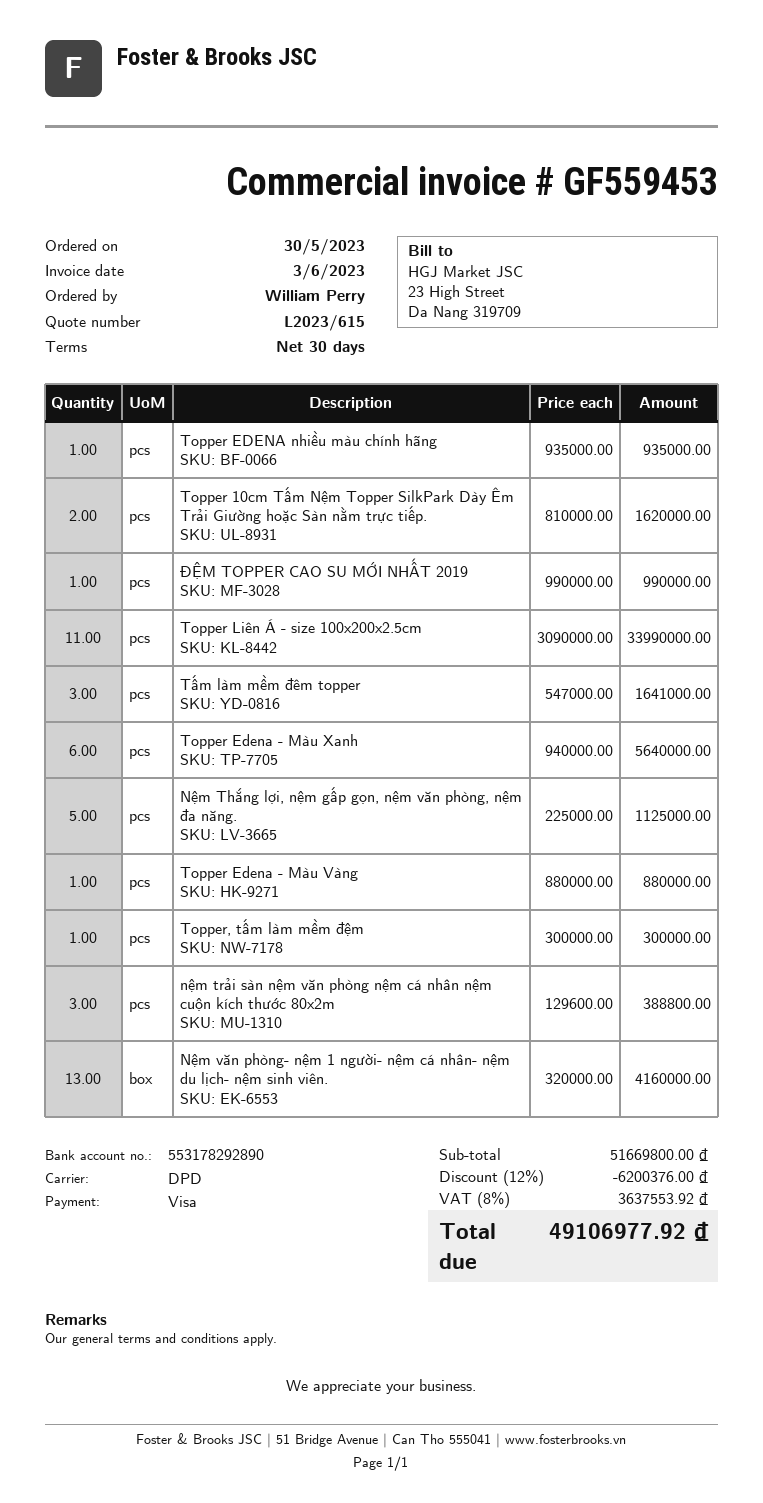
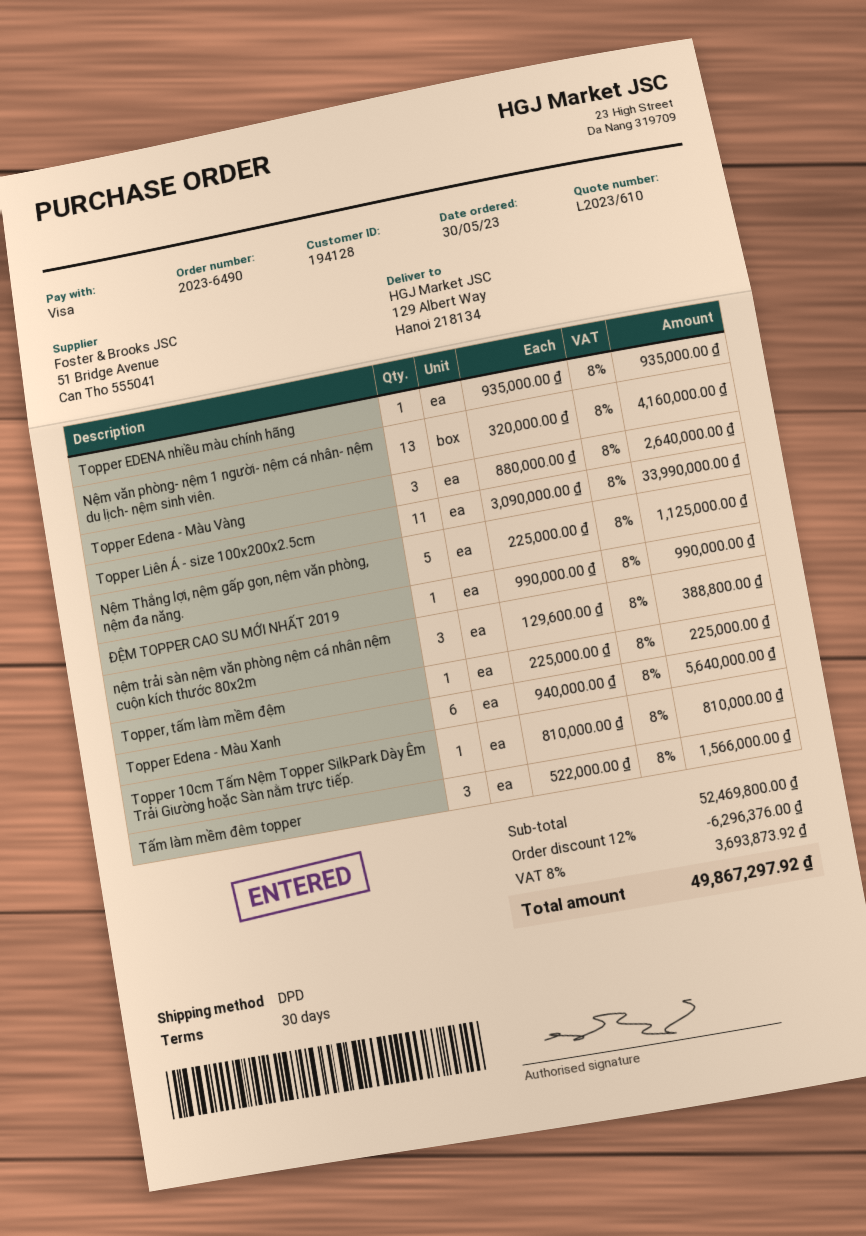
quote number: L2023/615 -> L2023/610
Topper 10cm Tấm Nệm Topper SilkPark Dày Êm Trải Giường hoặc Sàn nằm trực tiếp.: 2 x 810000.00 = 1620000.00 -> 1 x 810000.00 = 810000.00
Tấm làm mềm đêm topper: 3 x 547000.00 = 1641000.00 -> 3 x 522000.00 = 1566000.00
Topper Edena - Màu Vàng: 1 x 880000.00 = 880000.00 -> 3 x 880000.00 = 2640000.00
Topper, tấm làm mềm đệm: 1 x 300000.00 = 300000.00 -> 1 x 225000.00 = 225000.00
subtotal: 51669800.00 -> 52469800.00
discount: 12% = 6200376.00 -> 12% = 6296376.00
tax: 8% = 3637553.92 -> 8% = 3693873.92
total: 49106977.92 -> 49867297.92

